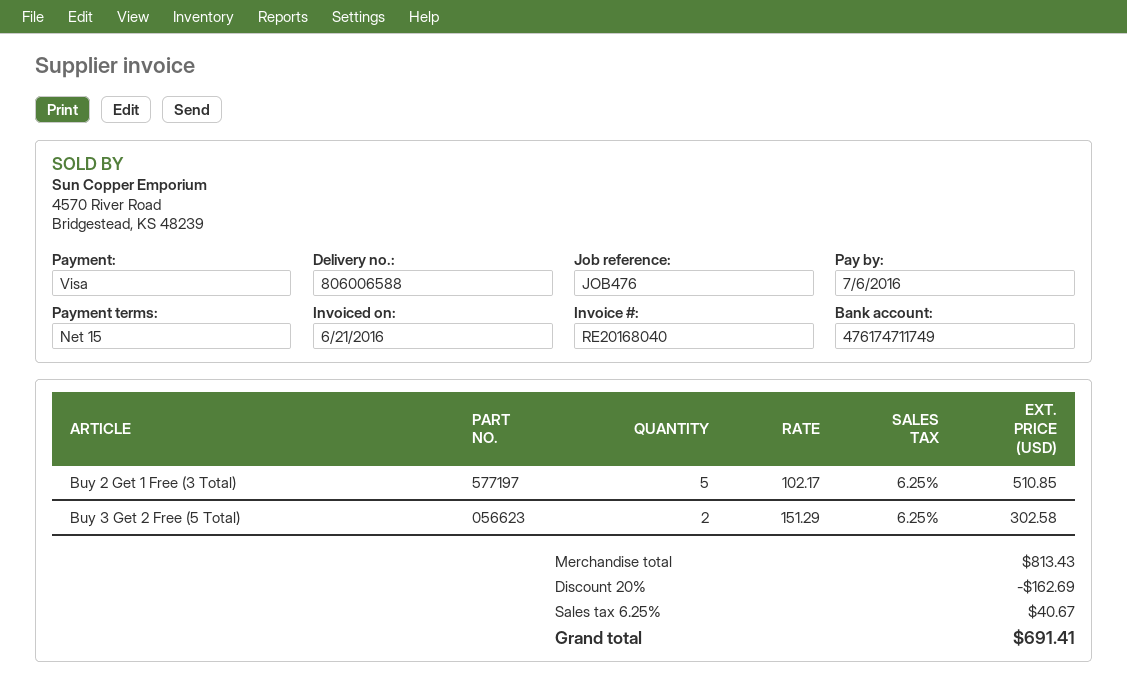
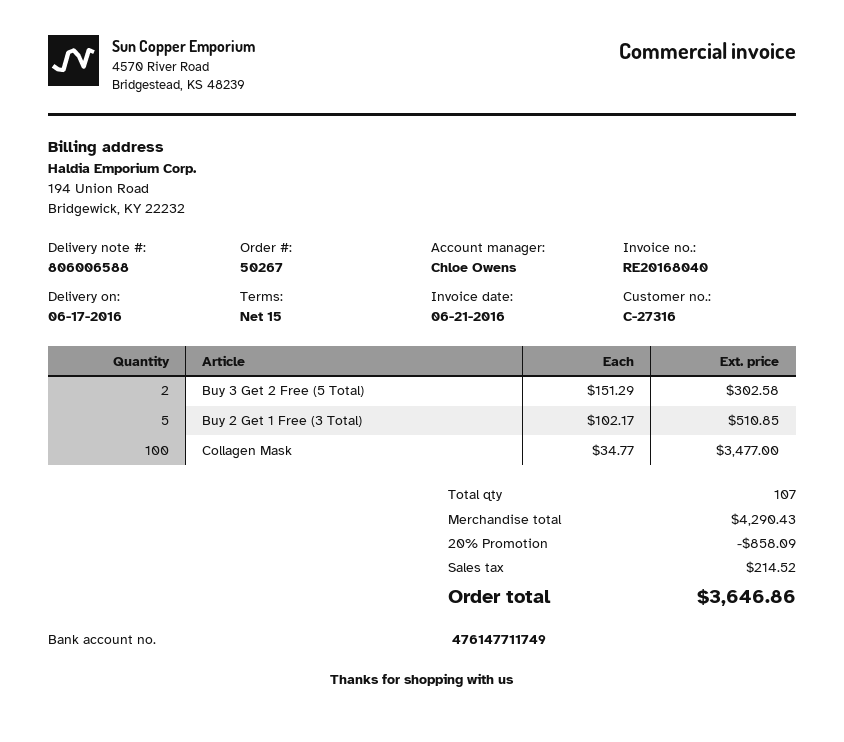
bank account: 476174711749 -> 476147711749
Collagen Mask: none -> 100 x 34.77 = 3477.00
subtotal: 813.43 -> 4290.43
discount: 20% = 162.69 -> 20% = 858.09
tax: 40.67 -> 214.52
total: 691.41 -> 3646.86

